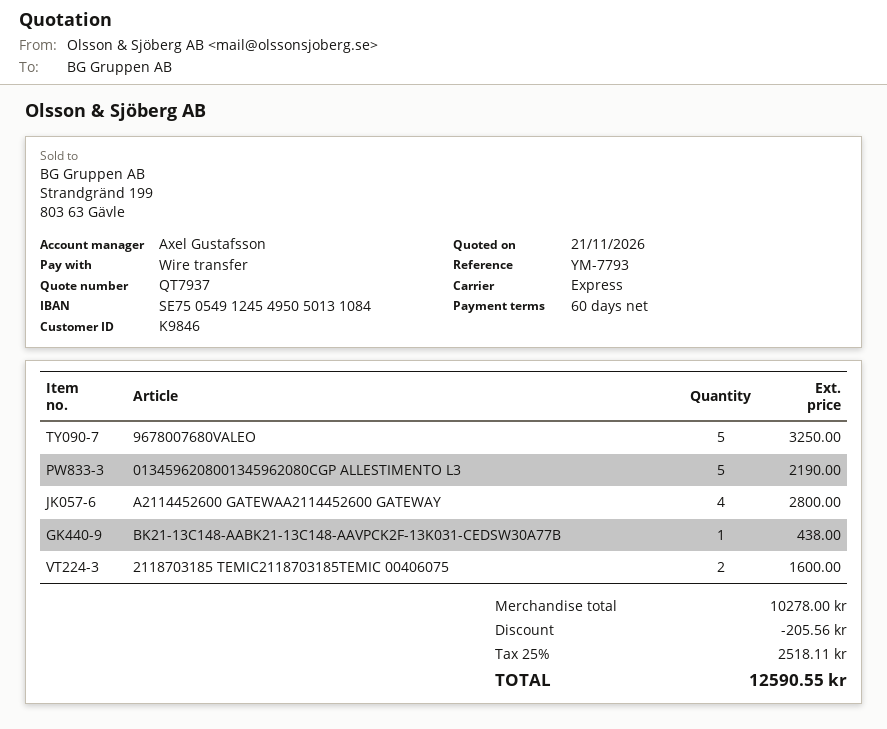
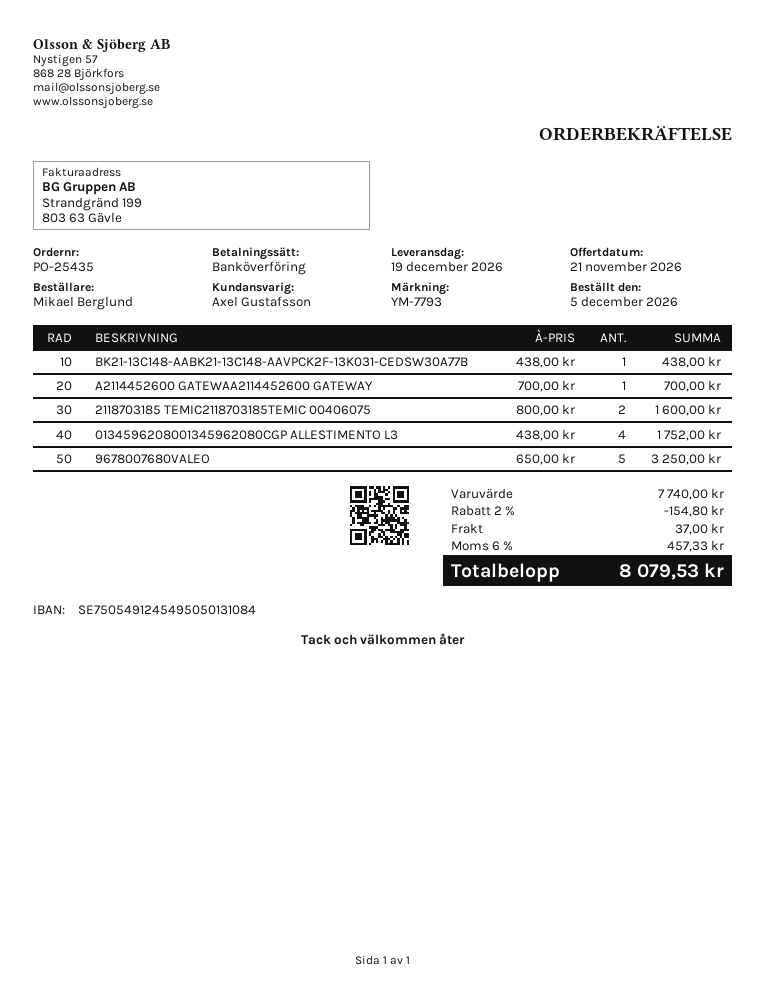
0134596208001345962080CGP ALLESTIMENTO L3: 5 for 2190.00 -> 4 for 1752.00
A2114452600 GATEWAA2114452600 GATEWAY: 4 for 2800.00 -> 1 for 700.00
subtotal: 10278.00 -> 7740.00
discount: 205.56 -> 154.80
shipping: none -> 37.00
tax: 25% = 2518.11 -> 6% = 457.33
total: 12590.55 -> 8079.53

